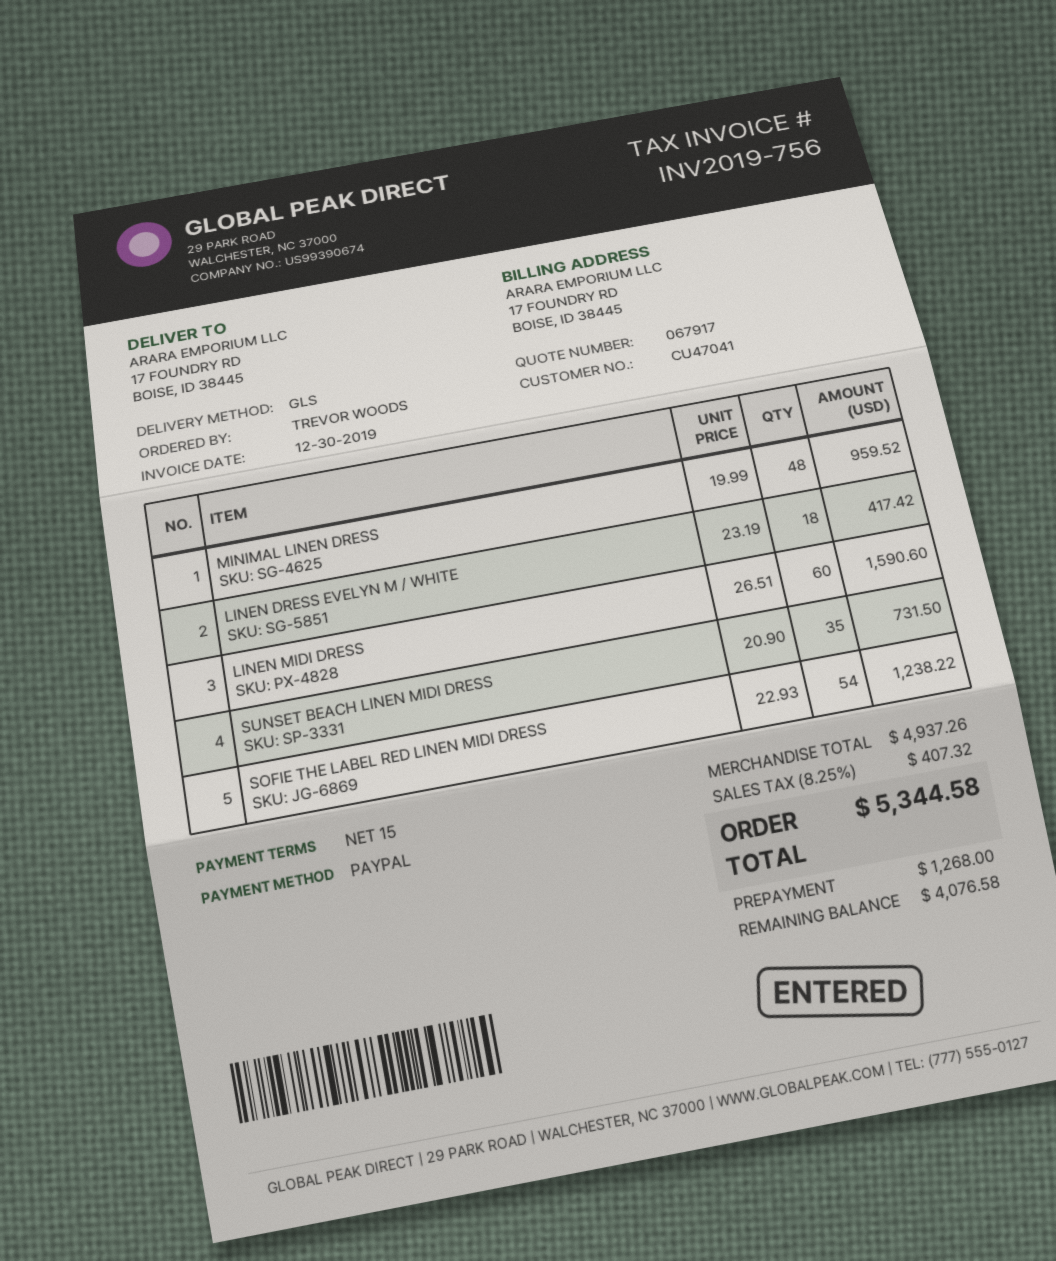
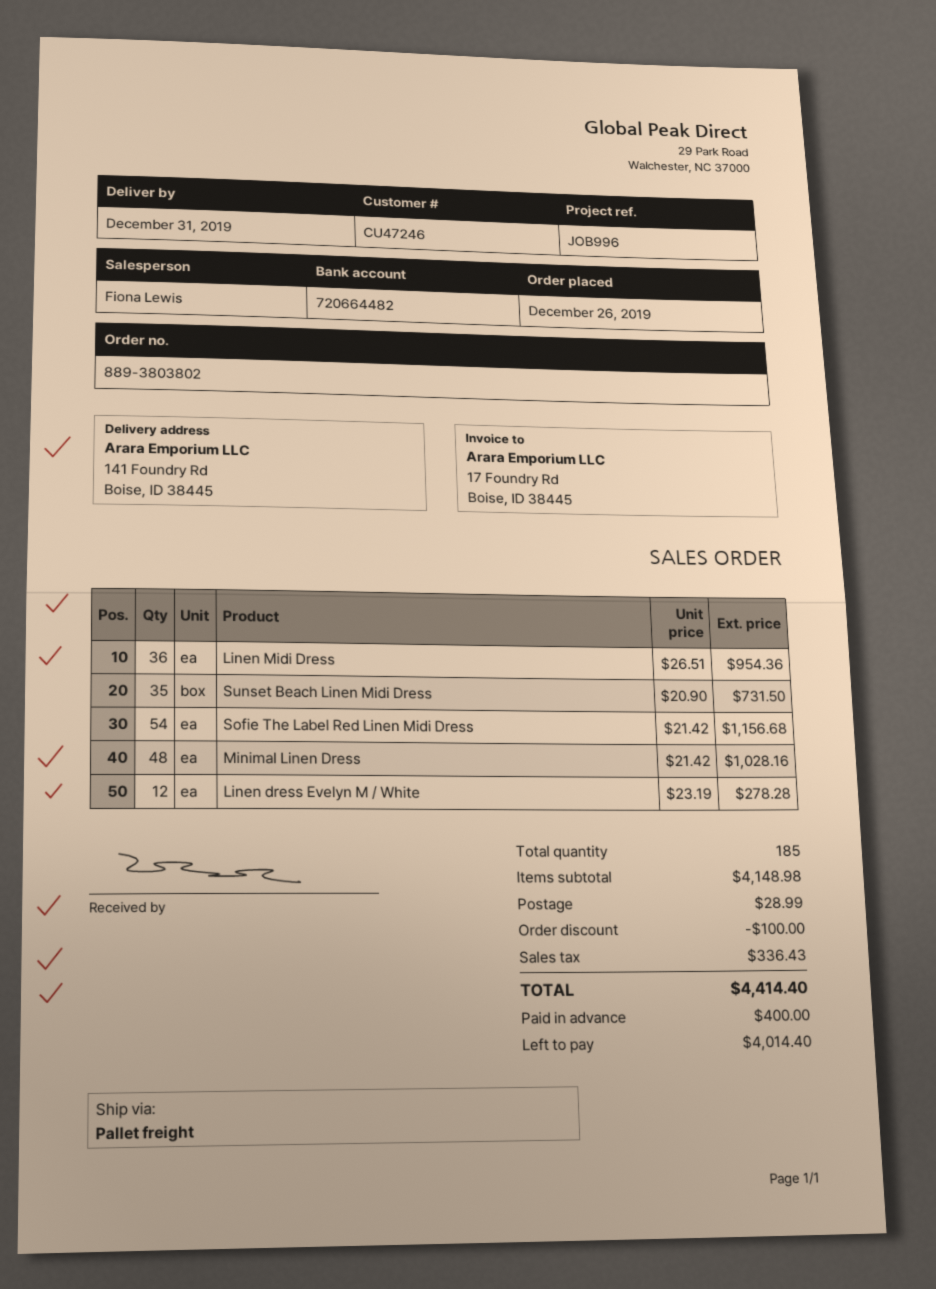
customer number: CU47041 -> CU47246
shipping method: GLS -> pallet freight
ship to: 17 FOUNDRY RD, BOISE, ID 38445 -> 141 Foundry Rd, Boise, ID 38445
MINIMAL LINEN DRESS: 48 x 19.99 = 959.52 -> 48 x 21.42 = 1028.16
LINEN DRESS EVELYN M / WHITE: 18 x 23.19 = 417.42 -> 12 x 23.19 = 278.28
LINEN MIDI DRESS: 60 x 26.51 = 1590.60 -> 36 x 26.51 = 954.36
SOFIE THE LABEL RED LINEN MIDI DRESS: 54 x 22.93 = 1238.22 -> 54 x 21.42 = 1156.68
subtotal: 4937.26 -> 4148.98
discount: none -> 100.00
shipping: none -> 28.99
tax: 407.32 -> 336.43
total: 5344.58 -> 4414.40
deposit: 1268.00 -> 400.00
balance: 4076.58 -> 4014.40

